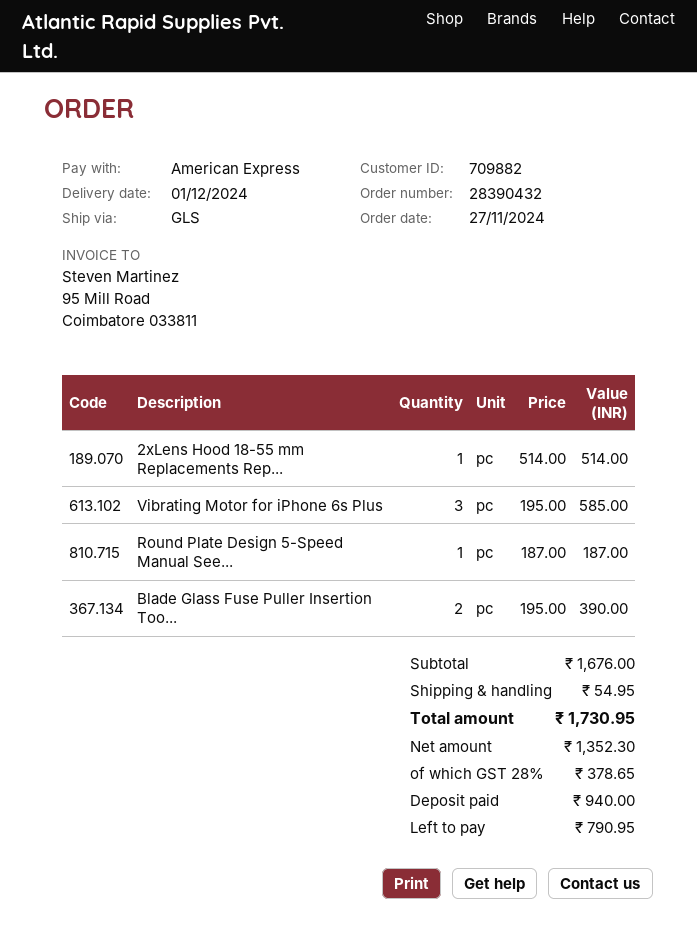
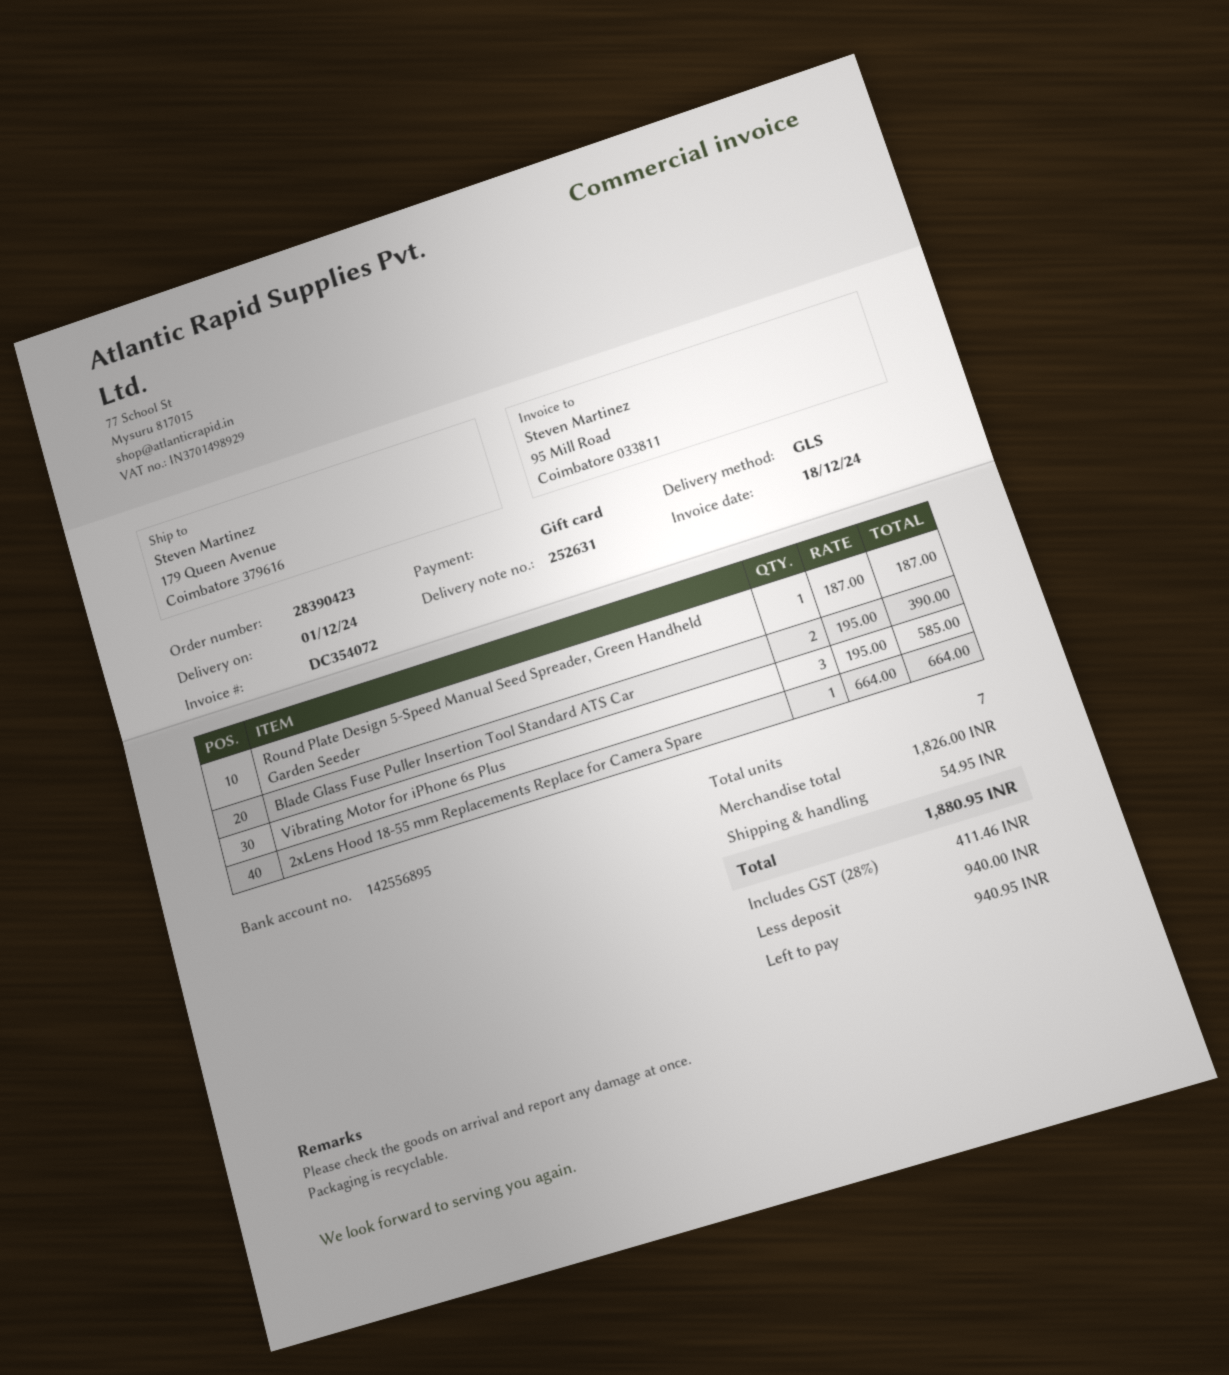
order number: 28390432 -> 28390423
payment method: American Express -> gift card
2xLens Hood 18-55 mm Replacements Rep...: 1 x 514.00 = 514.00 -> 1 x 664.00 = 664.00
subtotal: 1676.00 -> 1826.00
tax: 28% = 378.65 -> 28% = 411.46
total: 1730.95 -> 1880.95
balance: 790.95 -> 940.95

